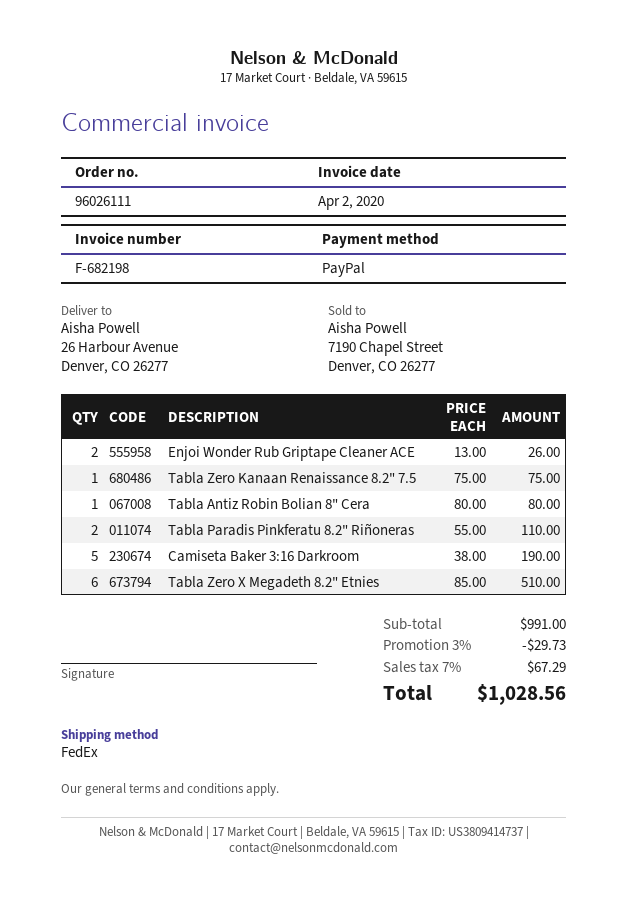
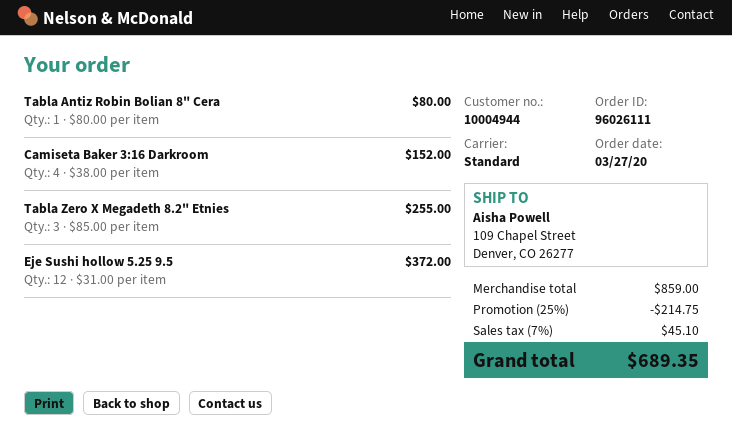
shipping method: FedEx -> standard
ship to: 26 Harbour Avenue, Denver, CO 26277 -> 109 Chapel Street, Denver, CO 26277
Enjoi Wonder Rub Griptape Cleaner ACE: 2 x 13.00 = 26.00 -> none
Tabla Zero Kanaan Renaissance 8.2" 7.5: 1 x 75.00 = 75.00 -> none
Tabla Paradis Pinkferatu 8.2" Riñoneras: 2 x 55.00 = 110.00 -> none
Camiseta Baker 3:16 Darkroom: 5 x 38.00 = 190.00 -> 4 x 38.00 = 152.00
Tabla Zero X Megadeth 8.2" Etnies: 6 x 85.00 = 510.00 -> 3 x 85.00 = 255.00
Eje Sushi hollow 5.25 9.5: none -> 12 x 31.00 = 372.00
subtotal: 991.00 -> 859.00
discount: 3% = 29.73 -> 25% = 214.75
tax: 7% = 67.29 -> 7% = 45.10
total: 1028.56 -> 689.35

